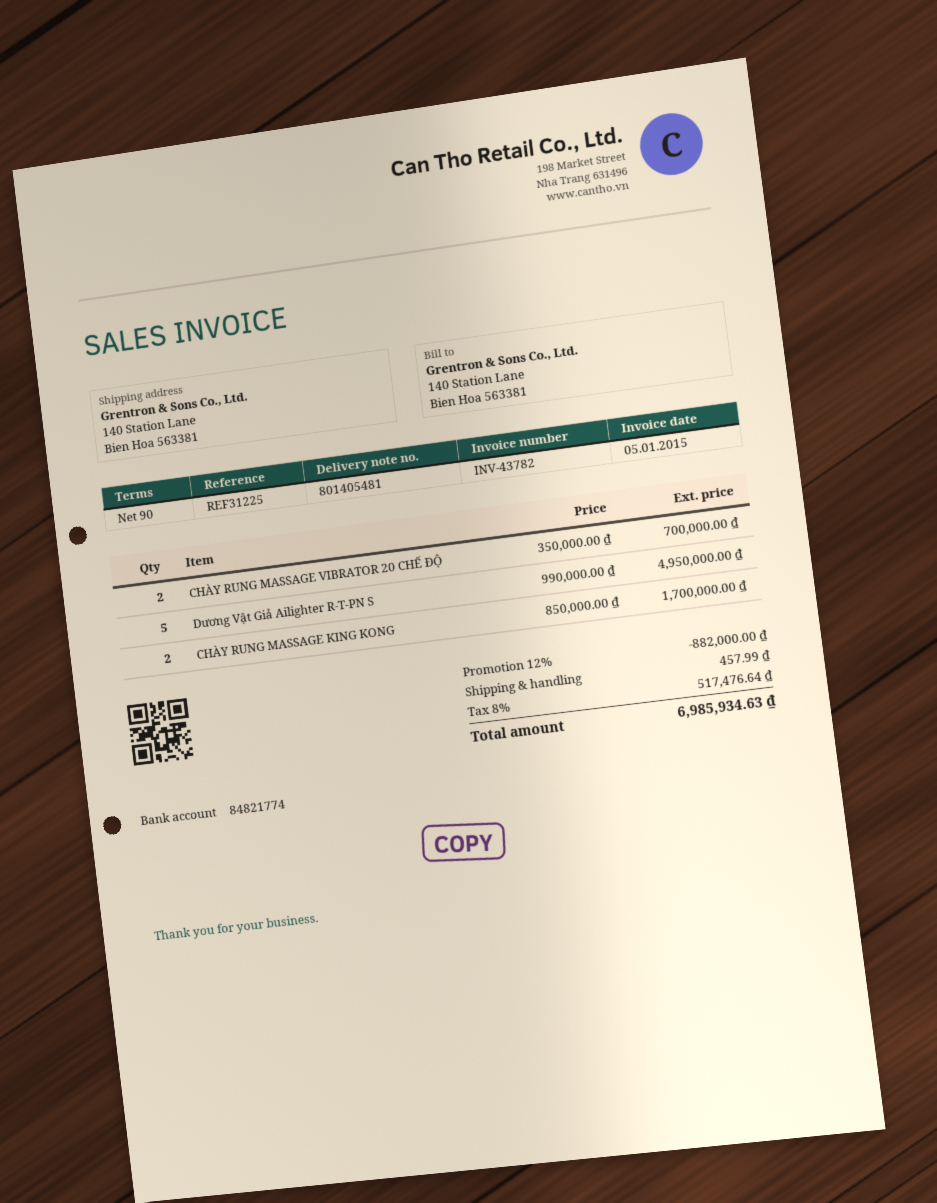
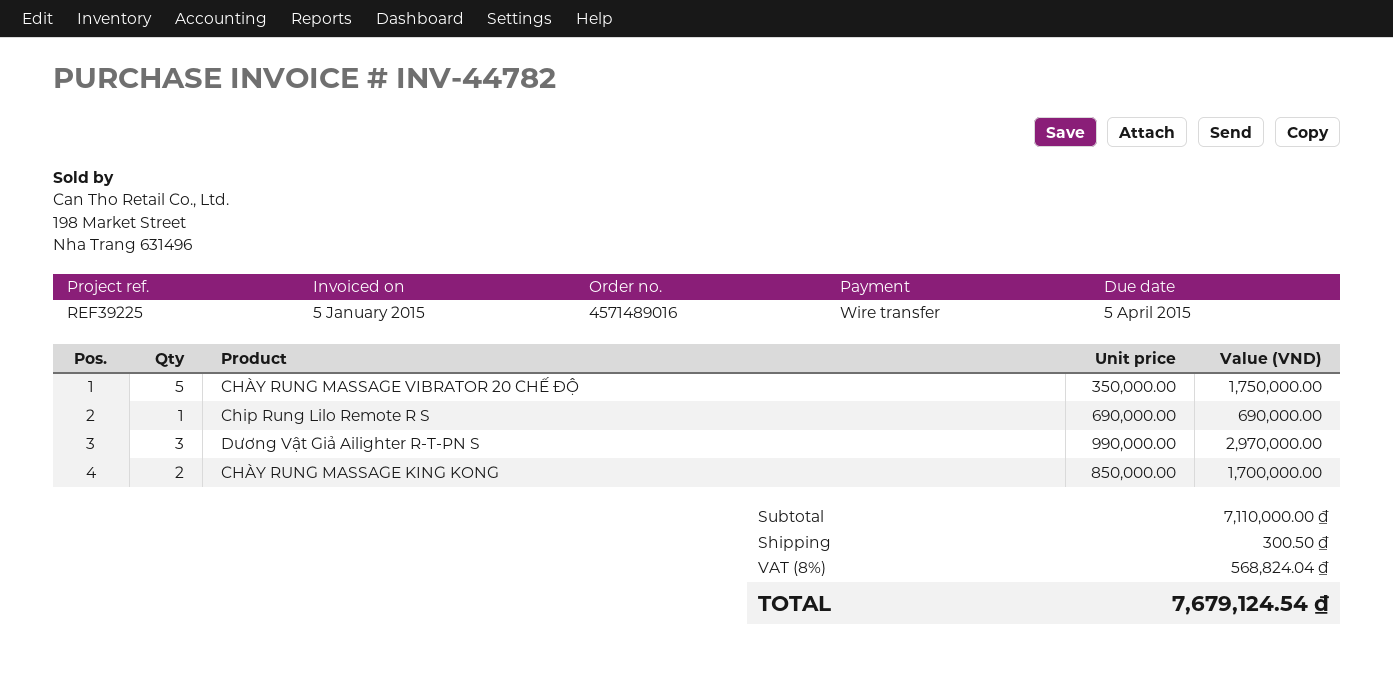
invoice number: INV-43782 -> INV-44782
reference: REF31225 -> REF39225
CHÀY RUNG MASSAGE VIBRATOR 20 CHẾ ĐỘ: 2 x 350000.00 = 700000.00 -> 5 x 350000.00 = 1750000.00
Dương Vật Giả Ailighter R-T-PN S: 5 x 990000.00 = 4950000.00 -> 3 x 990000.00 = 2970000.00
Chip Rung Lilo Remote R S: none -> 1 x 690000.00 = 690000.00
discount: 12% = 882000.00 -> none
shipping: 457.99 -> 300.50
tax: 8% = 517476.64 -> 8% = 568824.04
total: 6985934.63 -> 7679124.54

